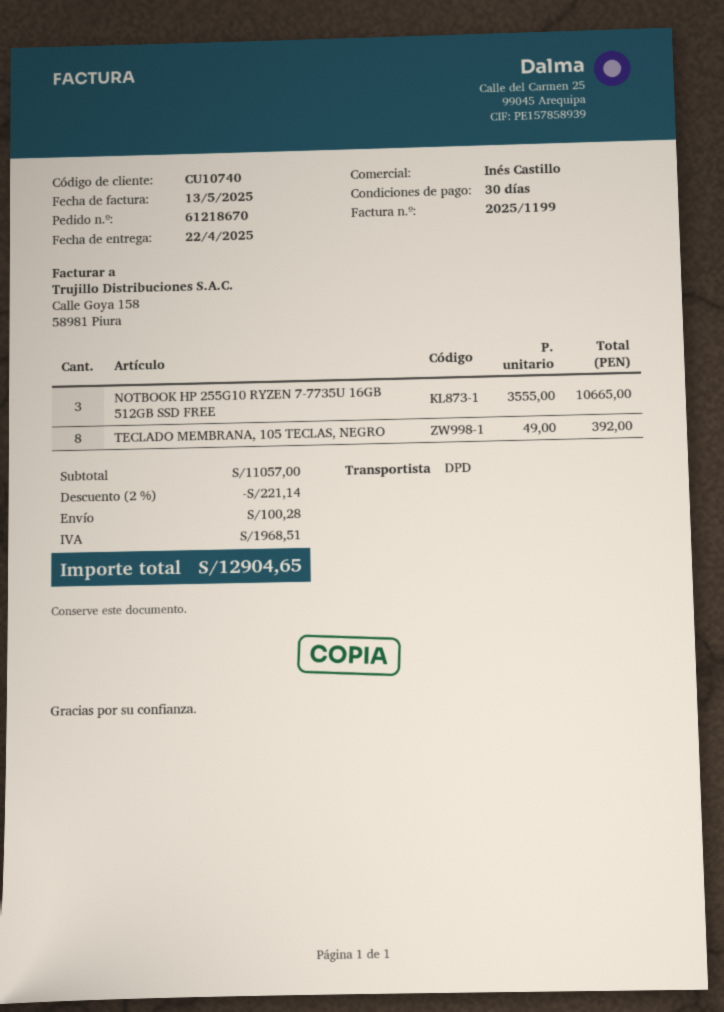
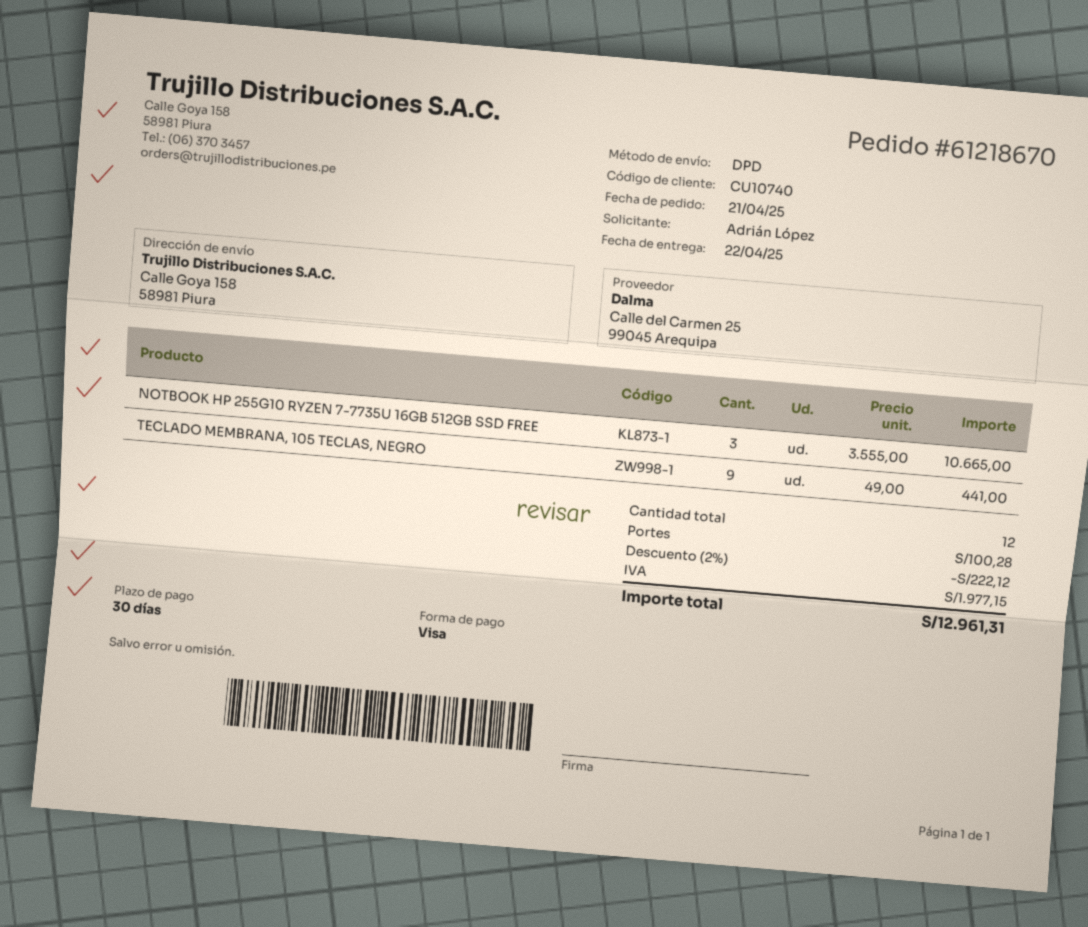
TECLADO MEMBRANA, 105 TECLAS, NEGRO: 8 x 49.00 = 392.00 -> 9 x 49.00 = 441.00
discount: 2% = 221.14 -> 2% = 222.12
tax: 1968.51 -> 1977.15
total: 12904.65 -> 12961.31

